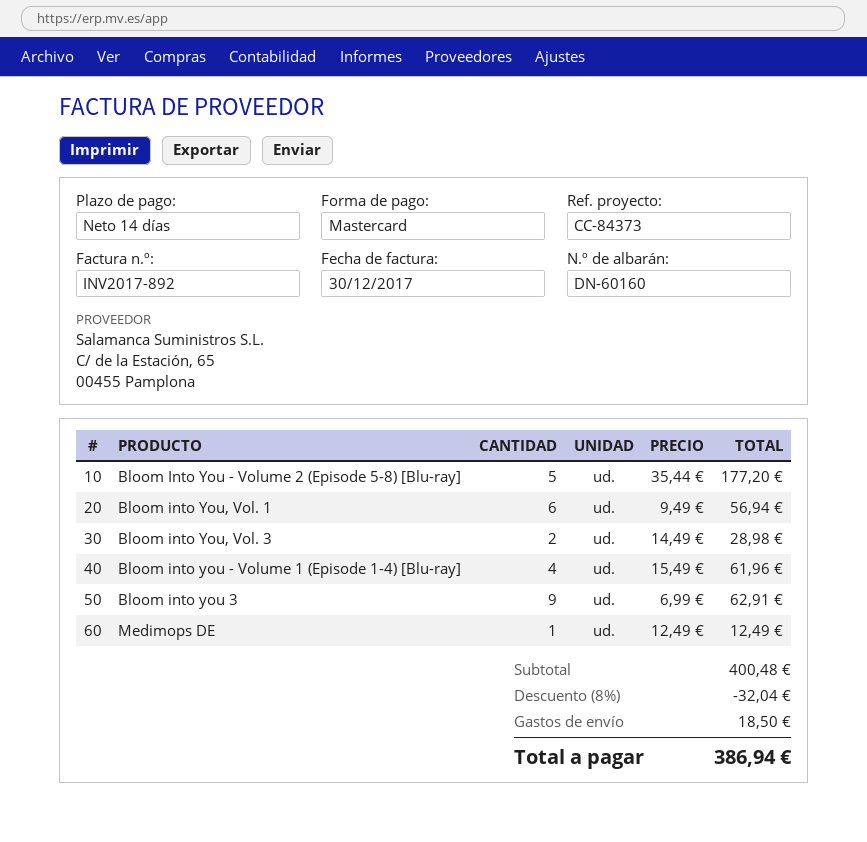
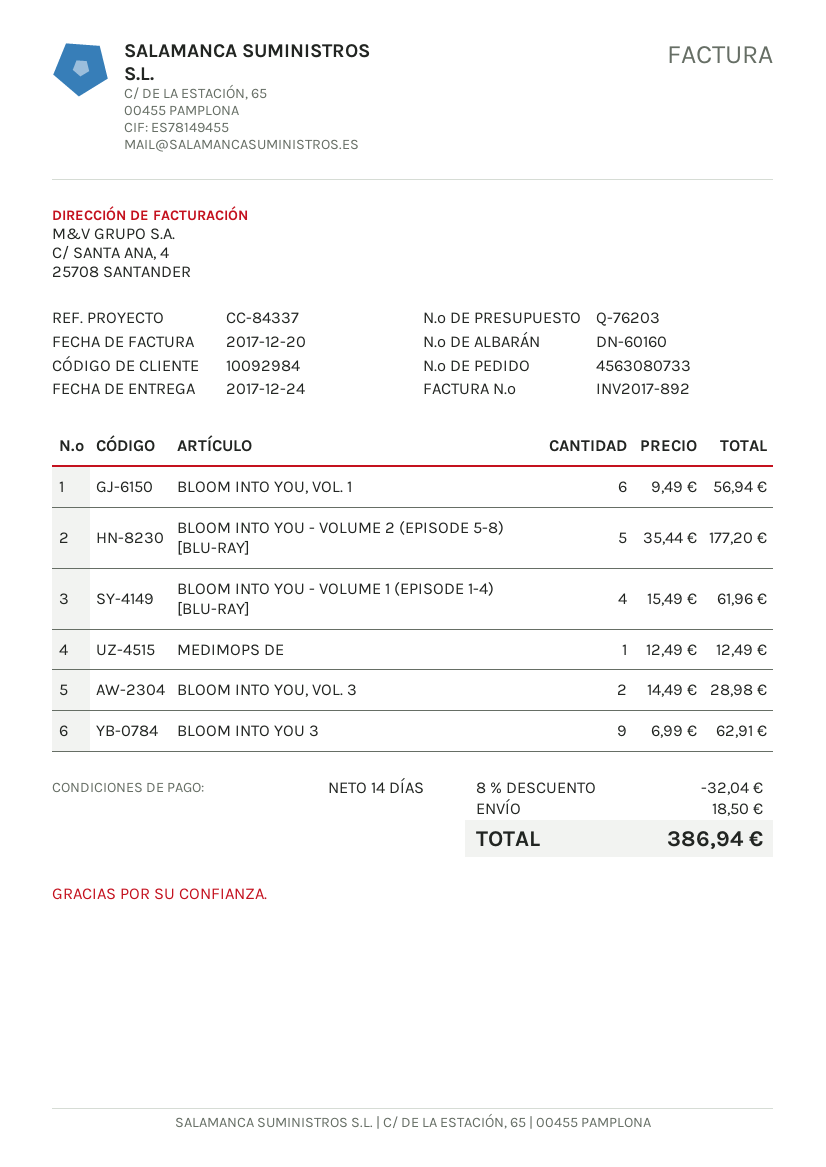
invoice date: 2017-12-30 -> 2017-12-20
reference: CC-84373 -> CC-84337

